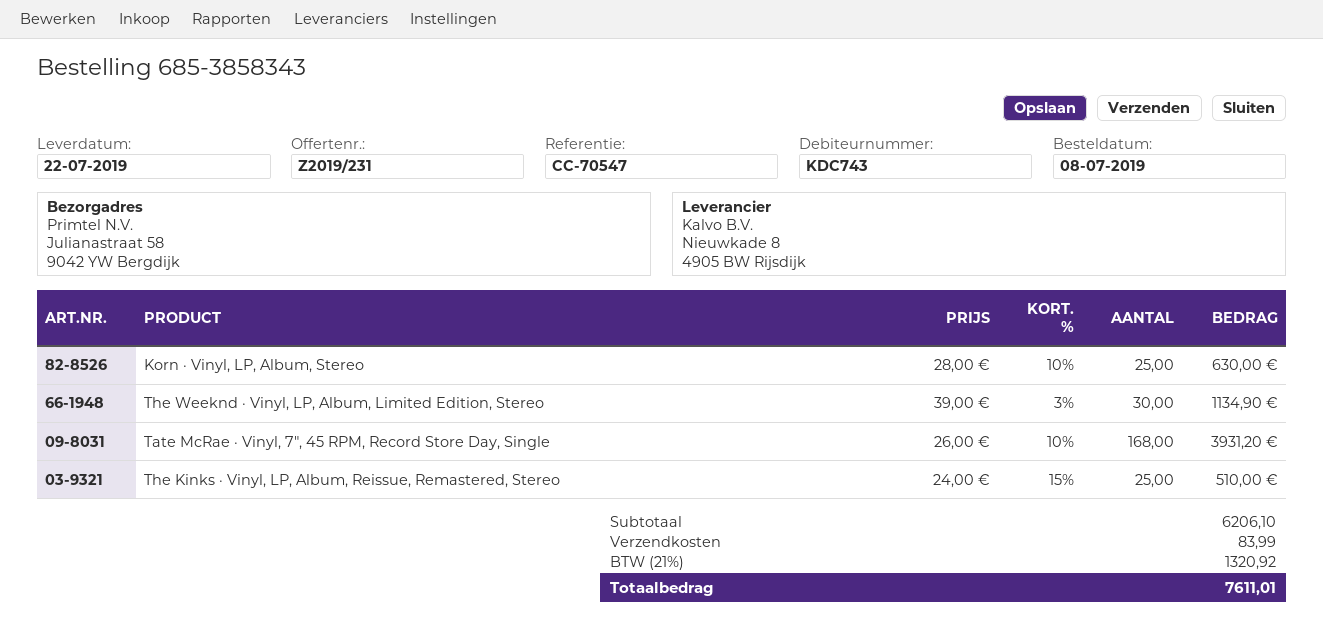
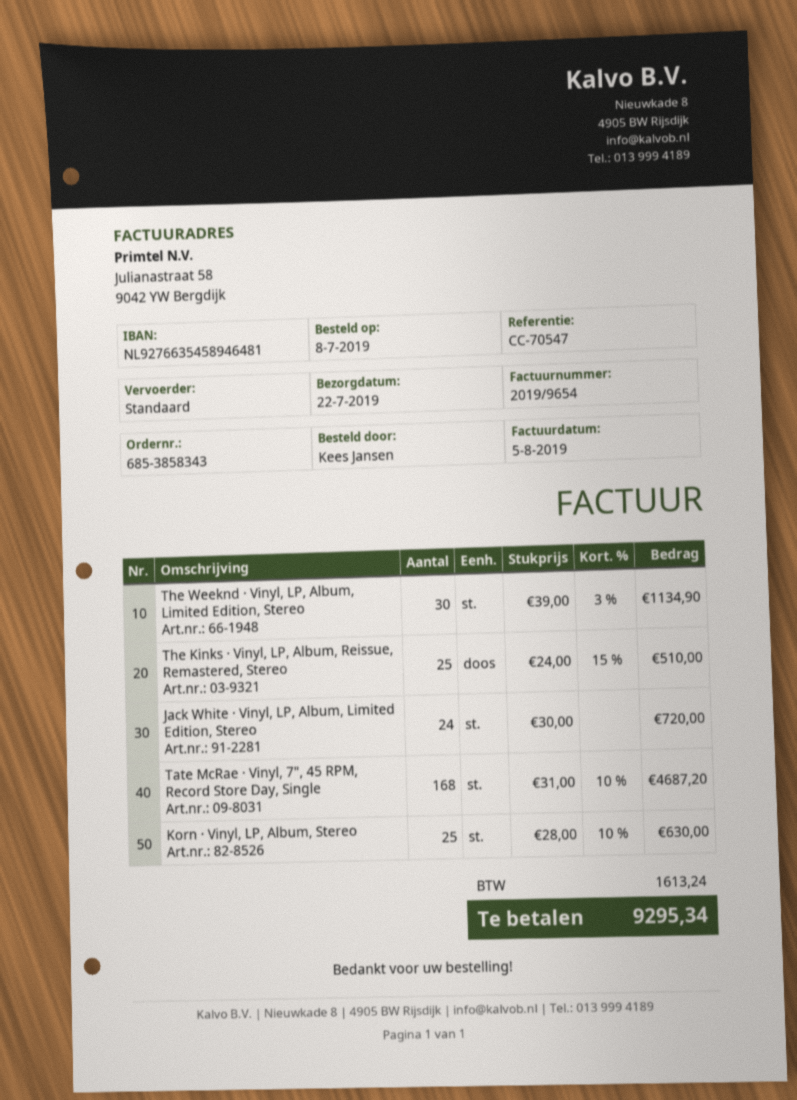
Tate McRae · Vinyl, 7", 45 RPM, Record Store Day, Single: 168 x 26.00 - 10% = 3931.20 -> 168 x 31.00 - 10% = 4687.20
Jack White · Vinyl, LP, Album, Limited Edition, Stereo: none -> 24 x 30.00 = 720.00
shipping: 83.99 -> none
tax: 1320.92 -> 1613.24
total: 7611.01 -> 9295.34

